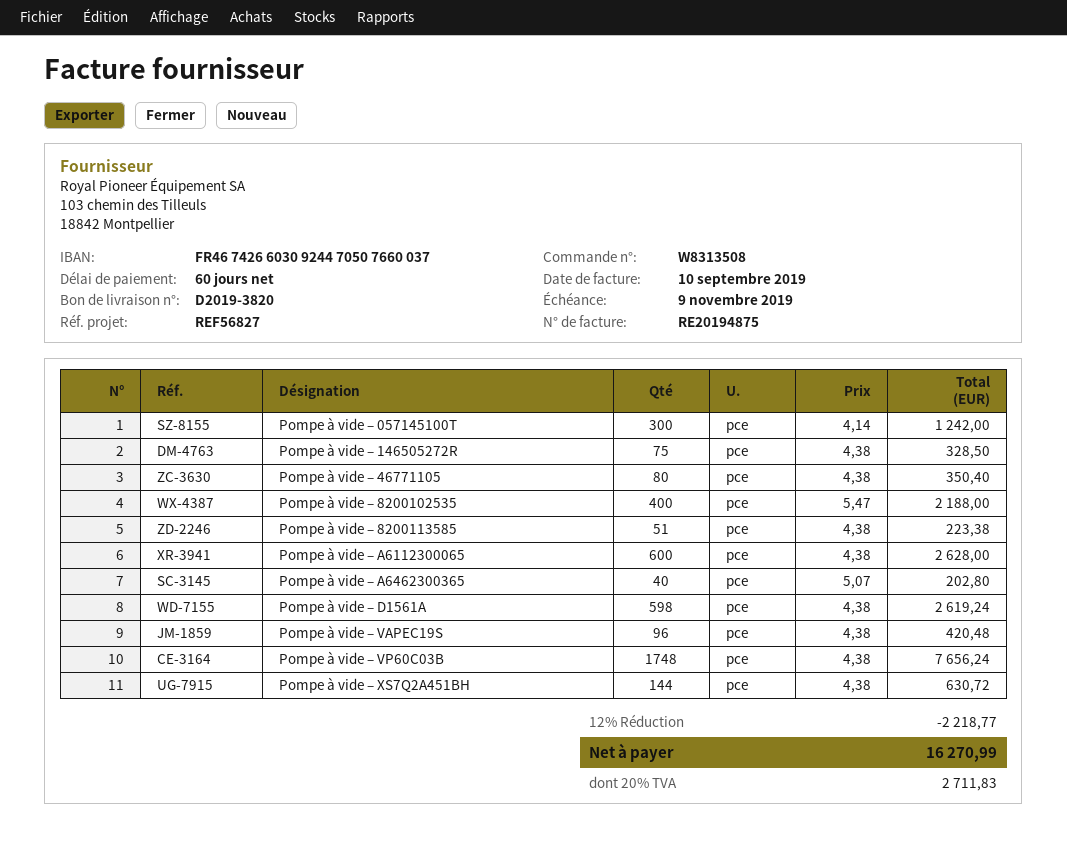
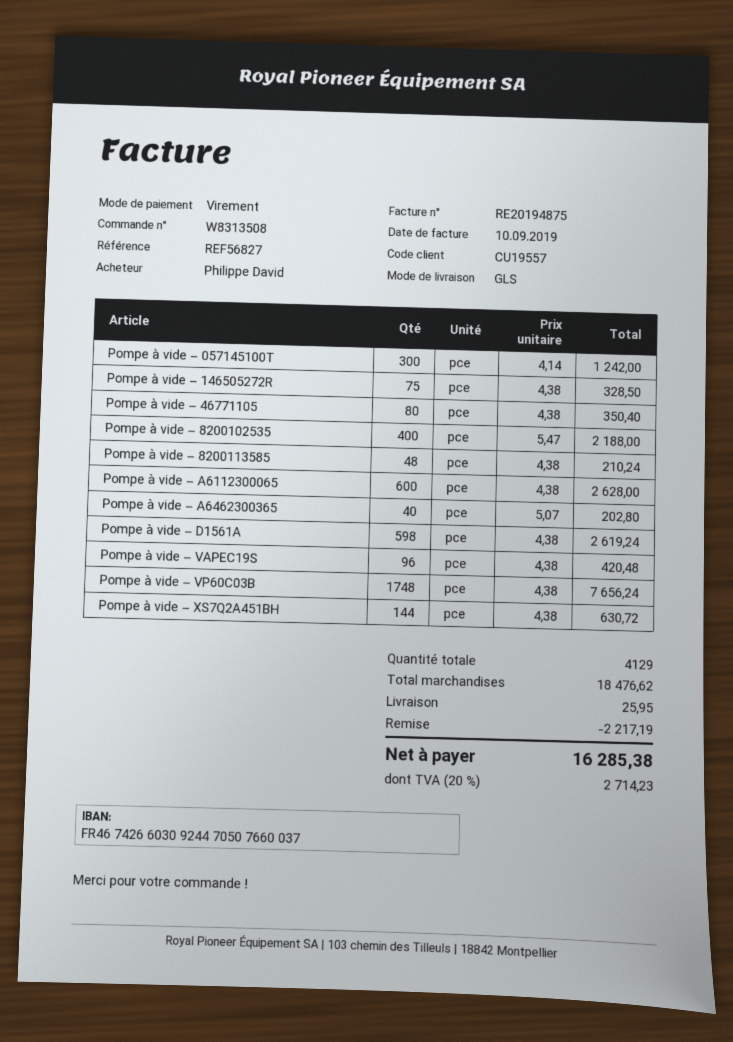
Pompe à vide – 8200113585: 51 x 4.38 = 223.38 -> 48 x 4.38 = 210.24
discount: 2218.77 -> 2217.19
shipping: none -> 25.95
tax: 20% = 2711.83 -> 20% = 2714.23
total: 16270.99 -> 16285.38

